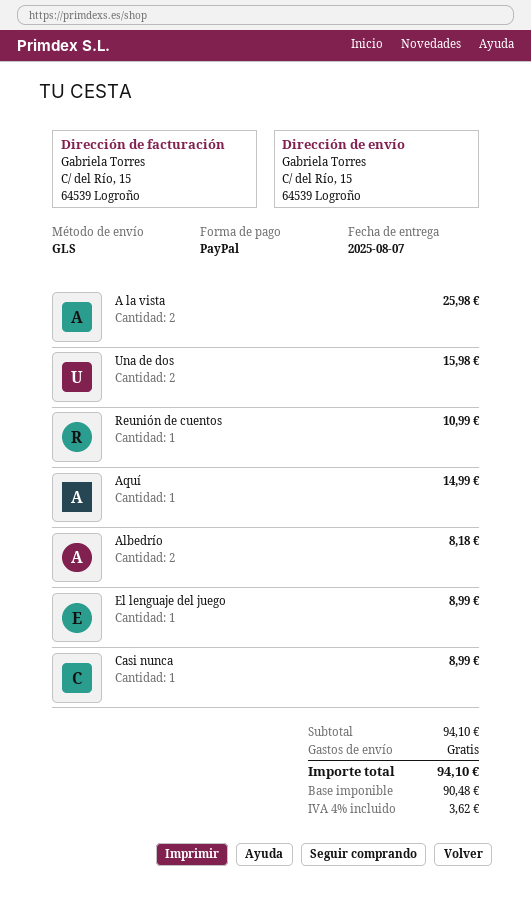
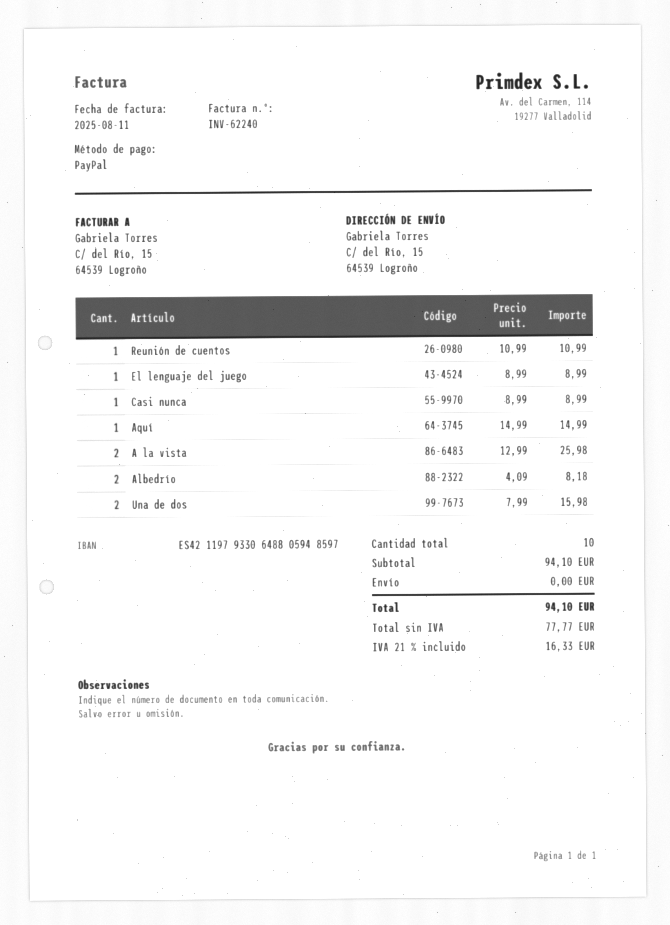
net: 90.48 -> 77.77
tax: 4% = 3.62 -> 21% = 16.33

